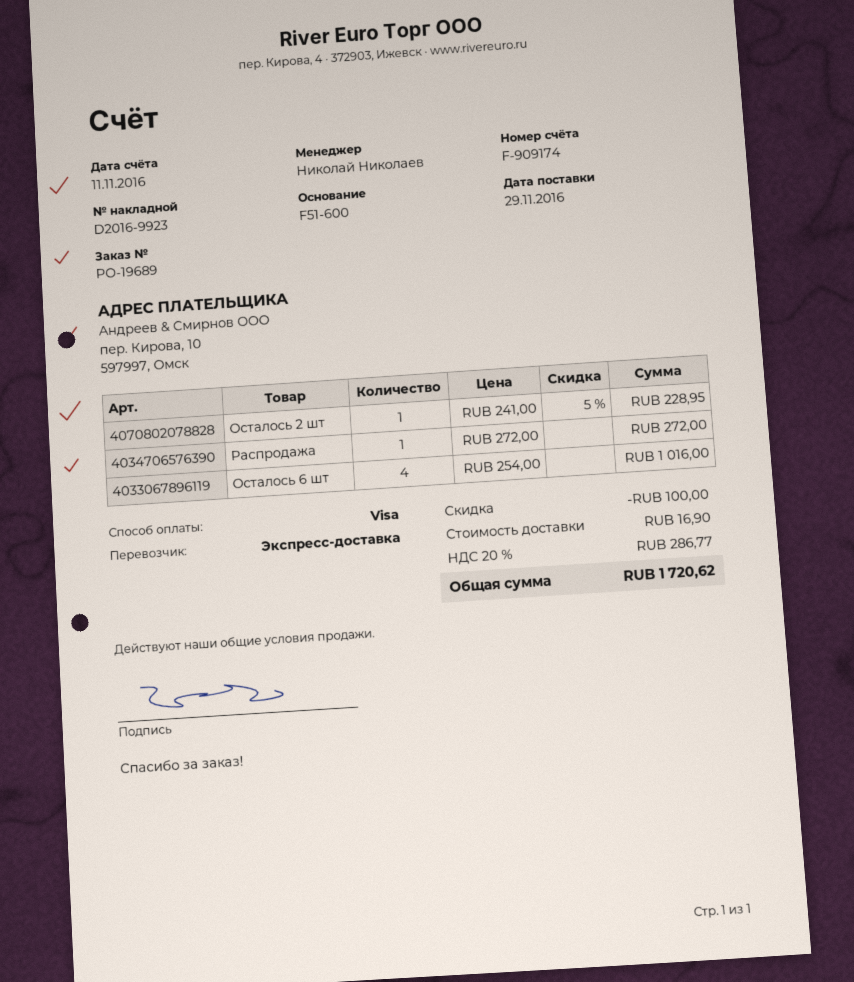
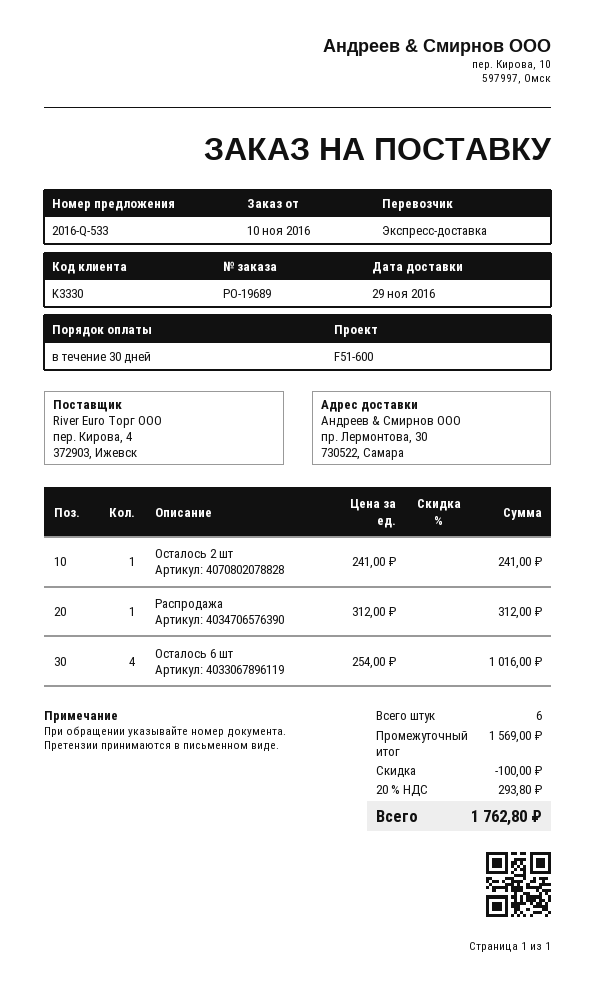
Осталось 2 шт: 1 x 241.00 - 5% = 228.95 -> 1 x 241.00 = 241.00
Распродажа: 1 x 272.00 = 272.00 -> 1 x 312.00 = 312.00
shipping: 16.90 -> none
tax: 20% = 286.77 -> 20% = 293.80
total: 1720.62 -> 1762.80

